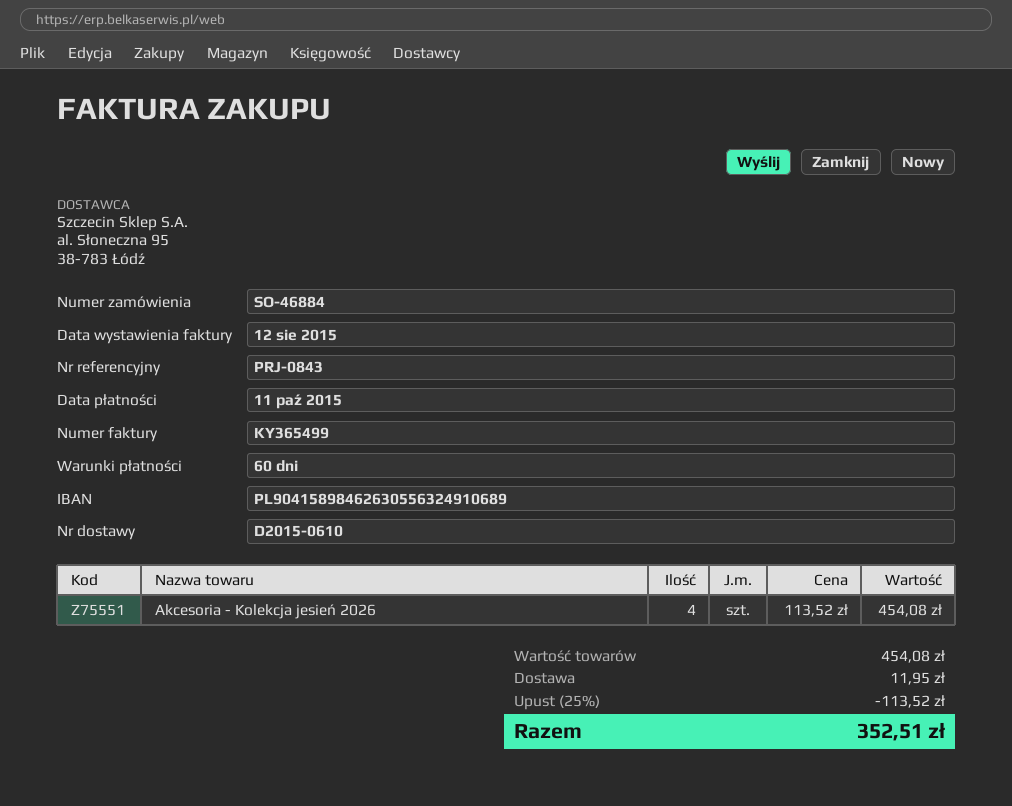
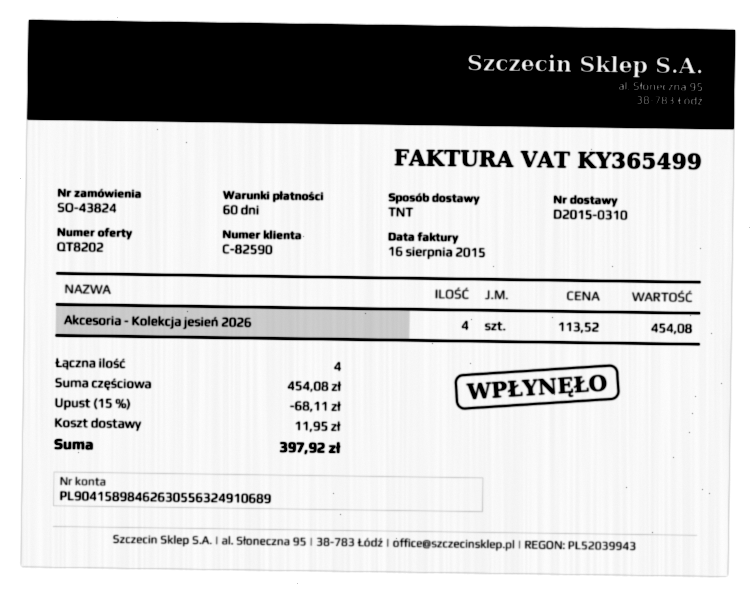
order number: SO-46884 -> SO-43824
delivery note number: D2015-0610 -> D2015-0310
invoice date: 2015-08-12 -> 2015-08-16
discount: 25% = 113.52 -> 15% = 68.11
total: 352.51 -> 397.92

